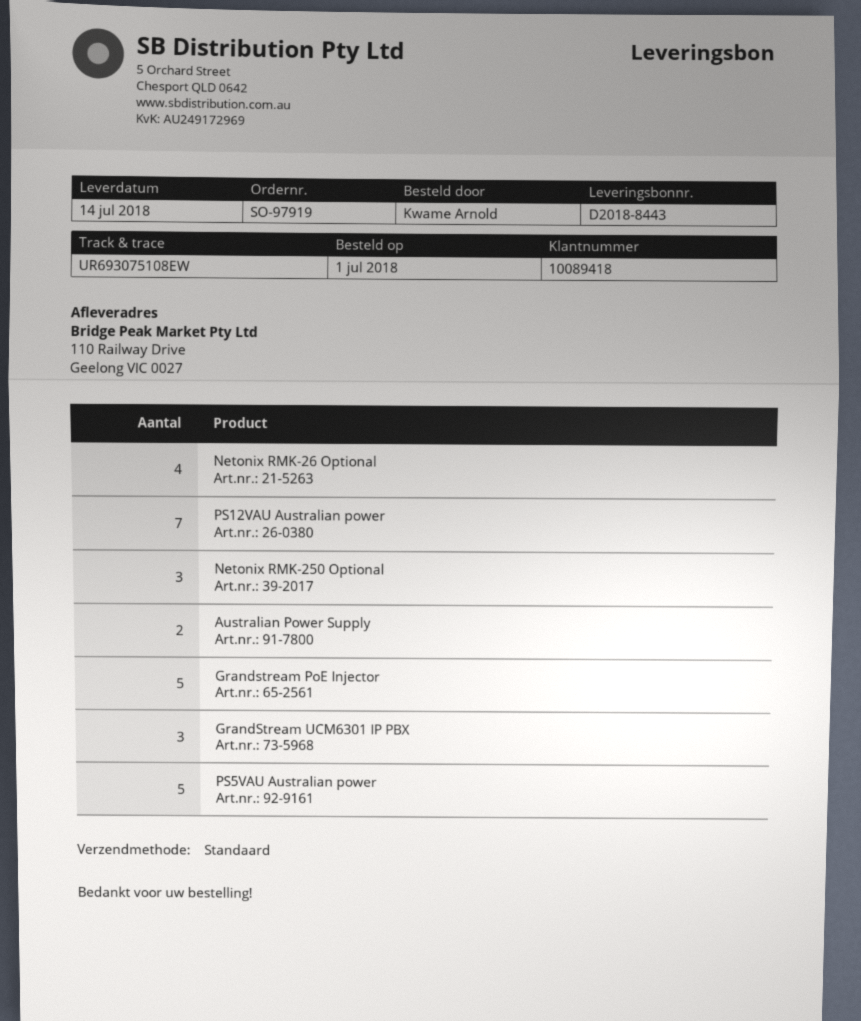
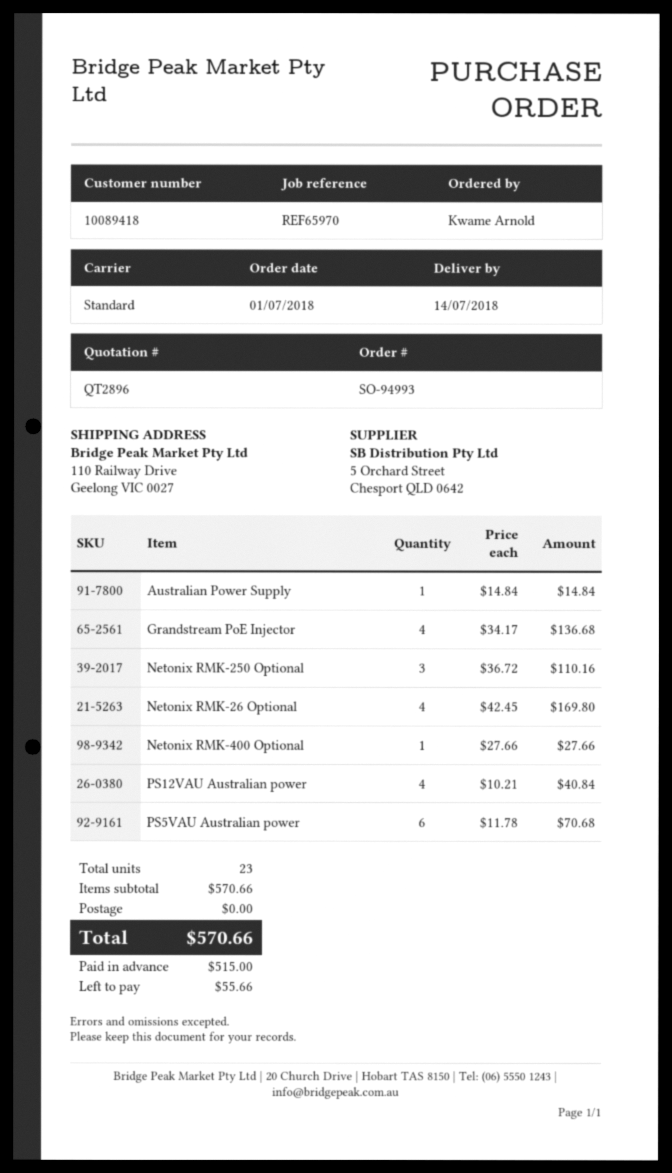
order number: SO-97919 -> SO-94993
PS12VAU Australian power: 7 -> 4
Australian Power Supply: 2 -> 1
Grandstream PoE Injector: 5 -> 4
GrandStream UCM6301 IP PBX: 3 -> none
PS5VAU Australian power: 5 -> 6
Netonix RMK-400 Optional: none -> 1

